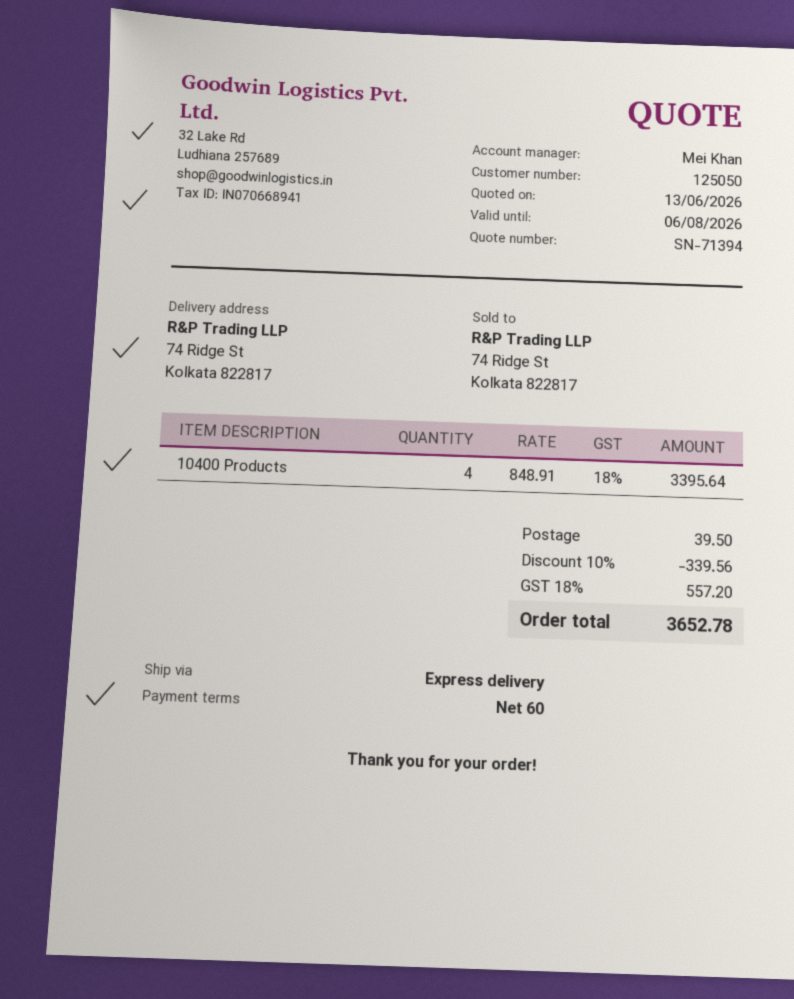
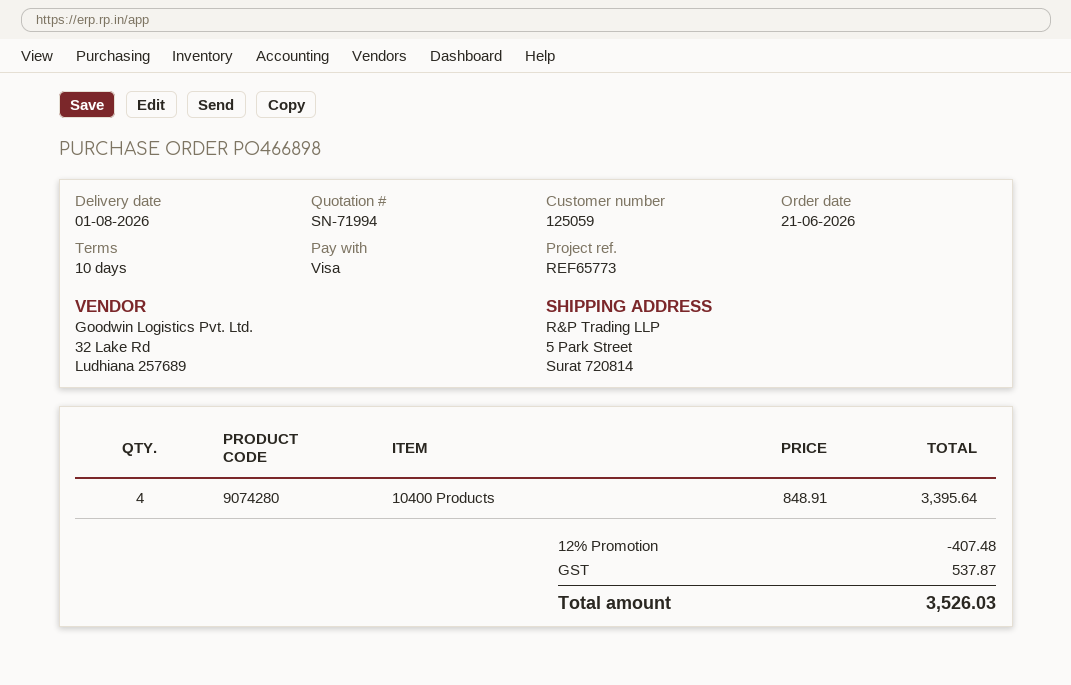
quote number: SN-71394 -> SN-71994
payment terms: 60 days -> 10 days
customer number: 125050 -> 125059
ship to: 74 Ridge St, Kolkata 822817 -> 5 Park Street, Surat 720814
discount: 10% = 339.56 -> 12% = 407.48
shipping: 39.50 -> none
tax: 557.20 -> 537.87
total: 3652.78 -> 3526.03

